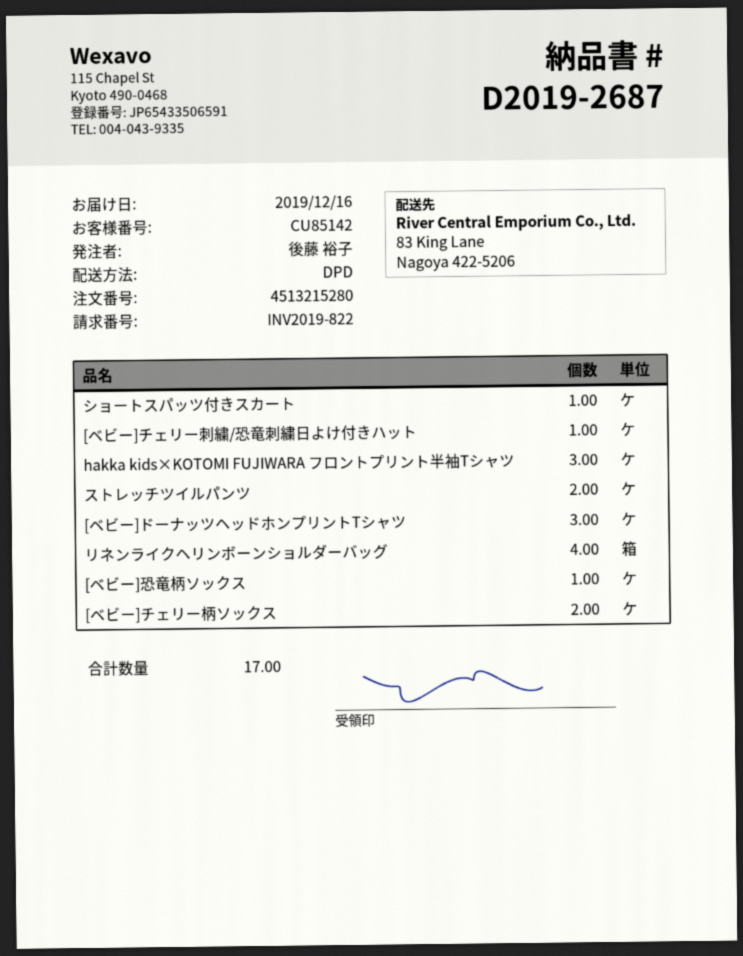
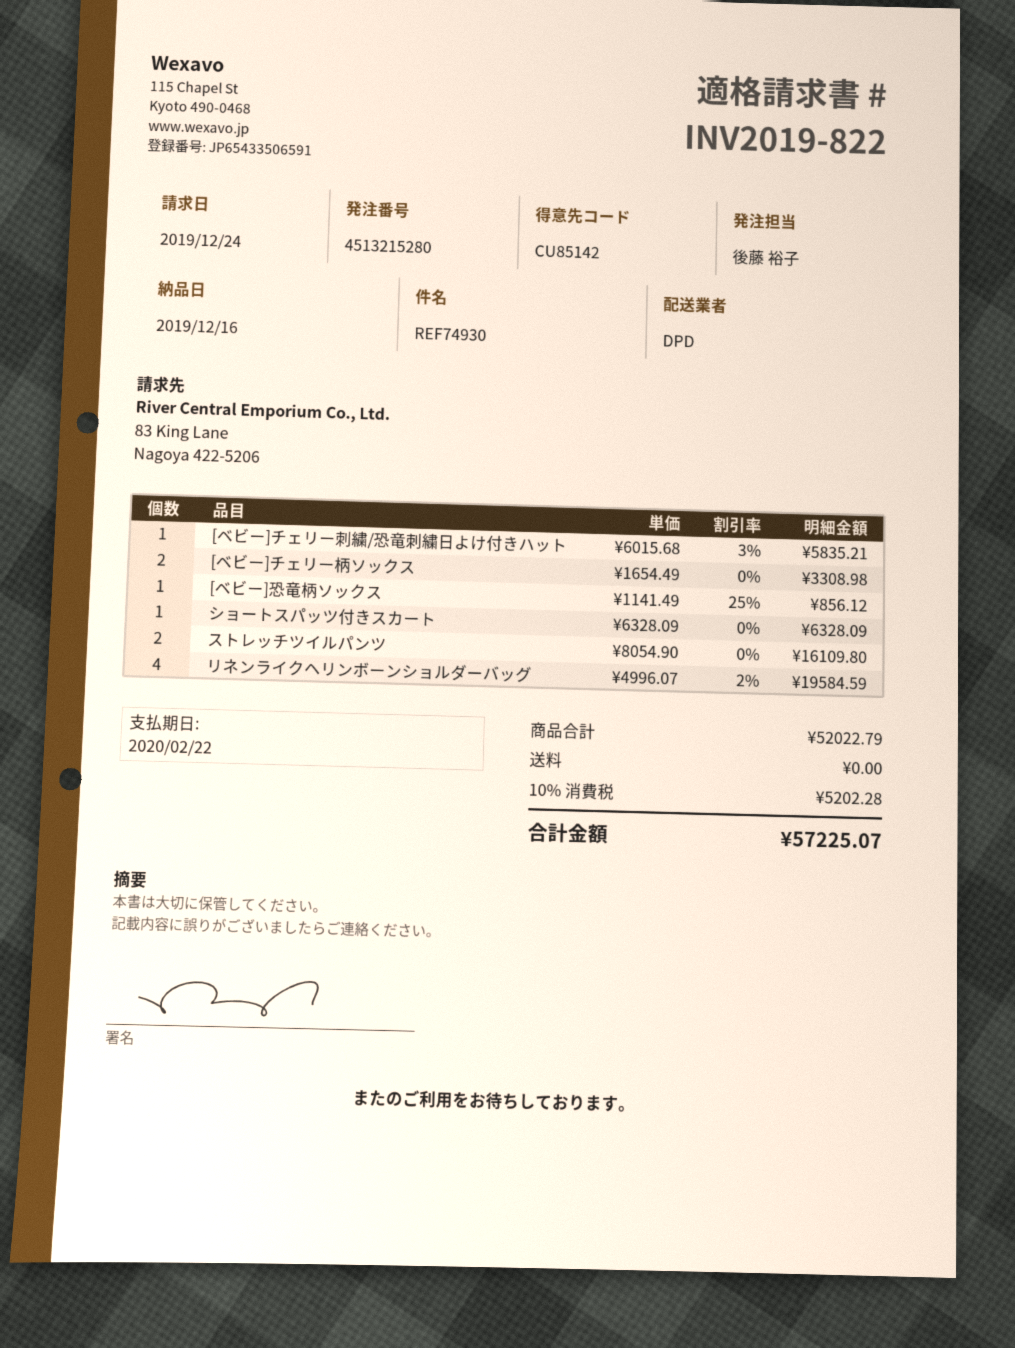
hakka kids×KOTOMI FUJIWARA フロントプリント半袖Tシャツ: 3 -> none
[ベビー]ドーナッツヘッドホンプリントTシャツ: 3 -> none

